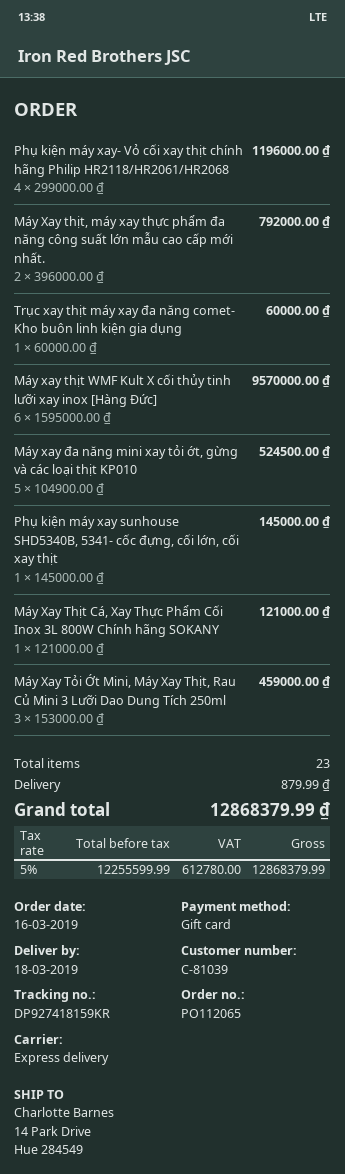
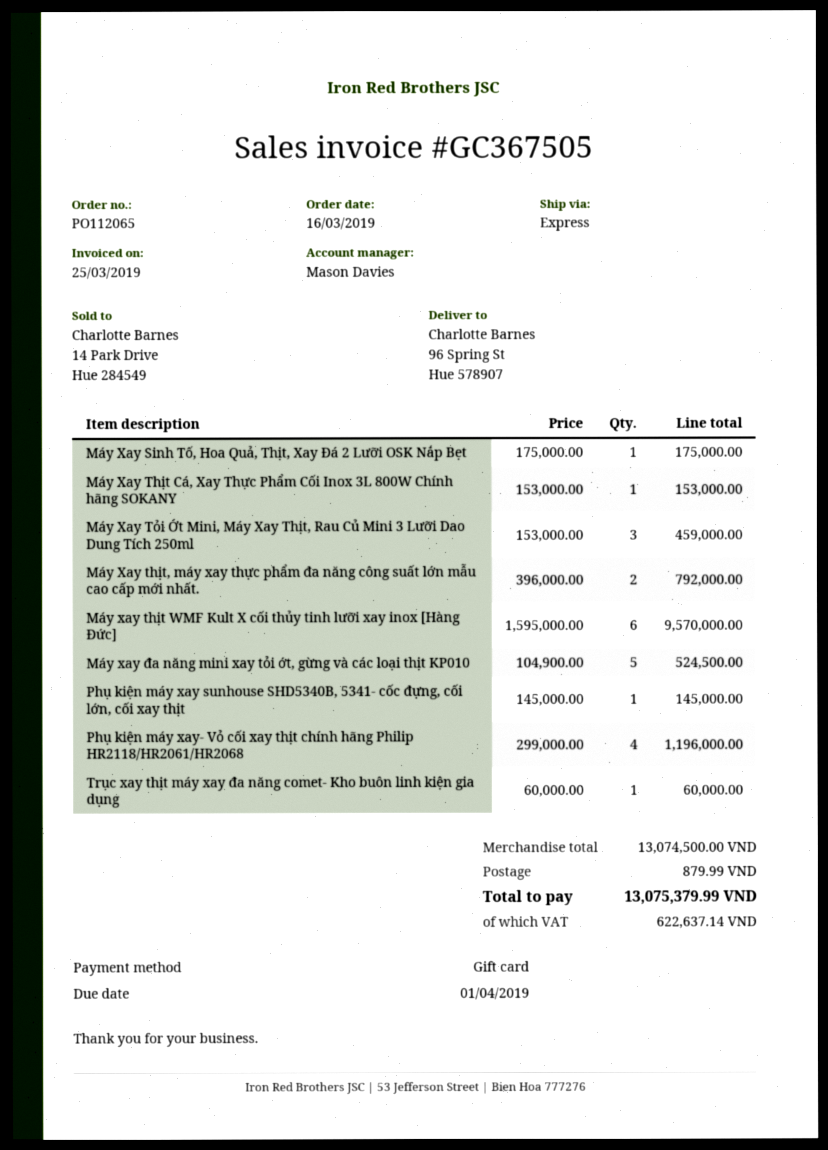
ship to: 14 Park Drive, Hue 284549 -> 96 Spring St, Hue 578907
Máy Xay Thịt Cá, Xay Thực Phẩm Cối Inox 3L 800W Chính hãng SOKANY: 1 x 121000.00 = 121000.00 -> 1 x 153000.00 = 153000.00
Máy Xay Sinh Tố, Hoa Quả, Thịt, Xay Đá 2 Lưỡi OSK Nắp Bẹt: none -> 1 x 175000.00 = 175000.00
tax: 612780.00 -> 622637.14
total: 12868379.99 -> 13075379.99

